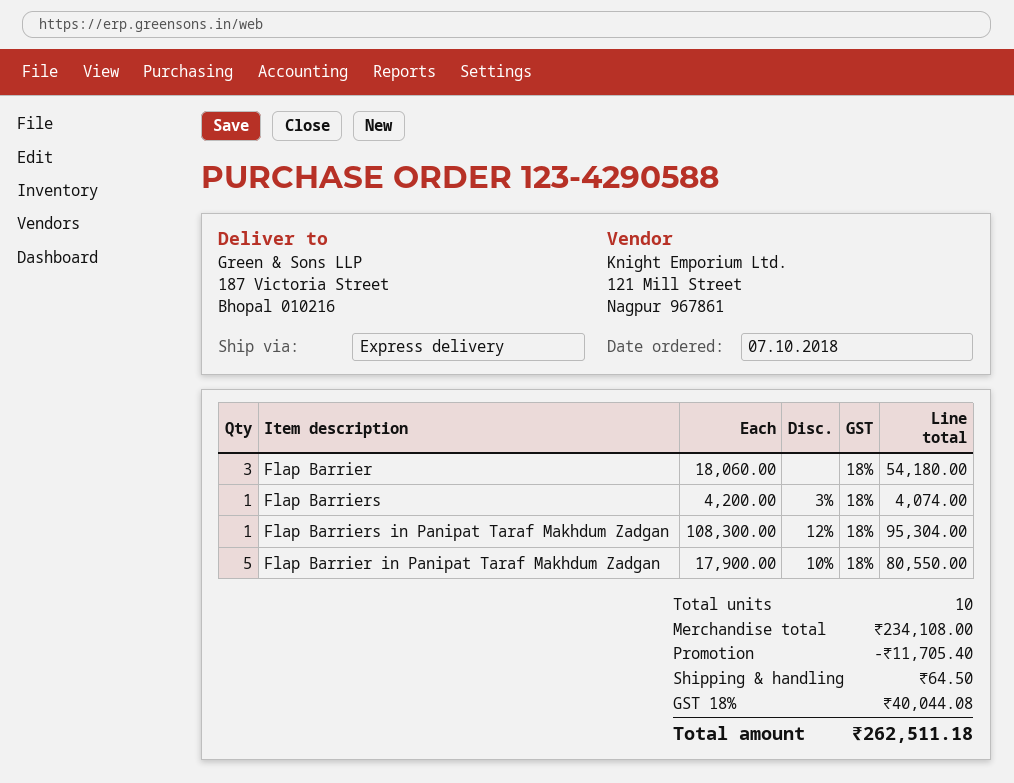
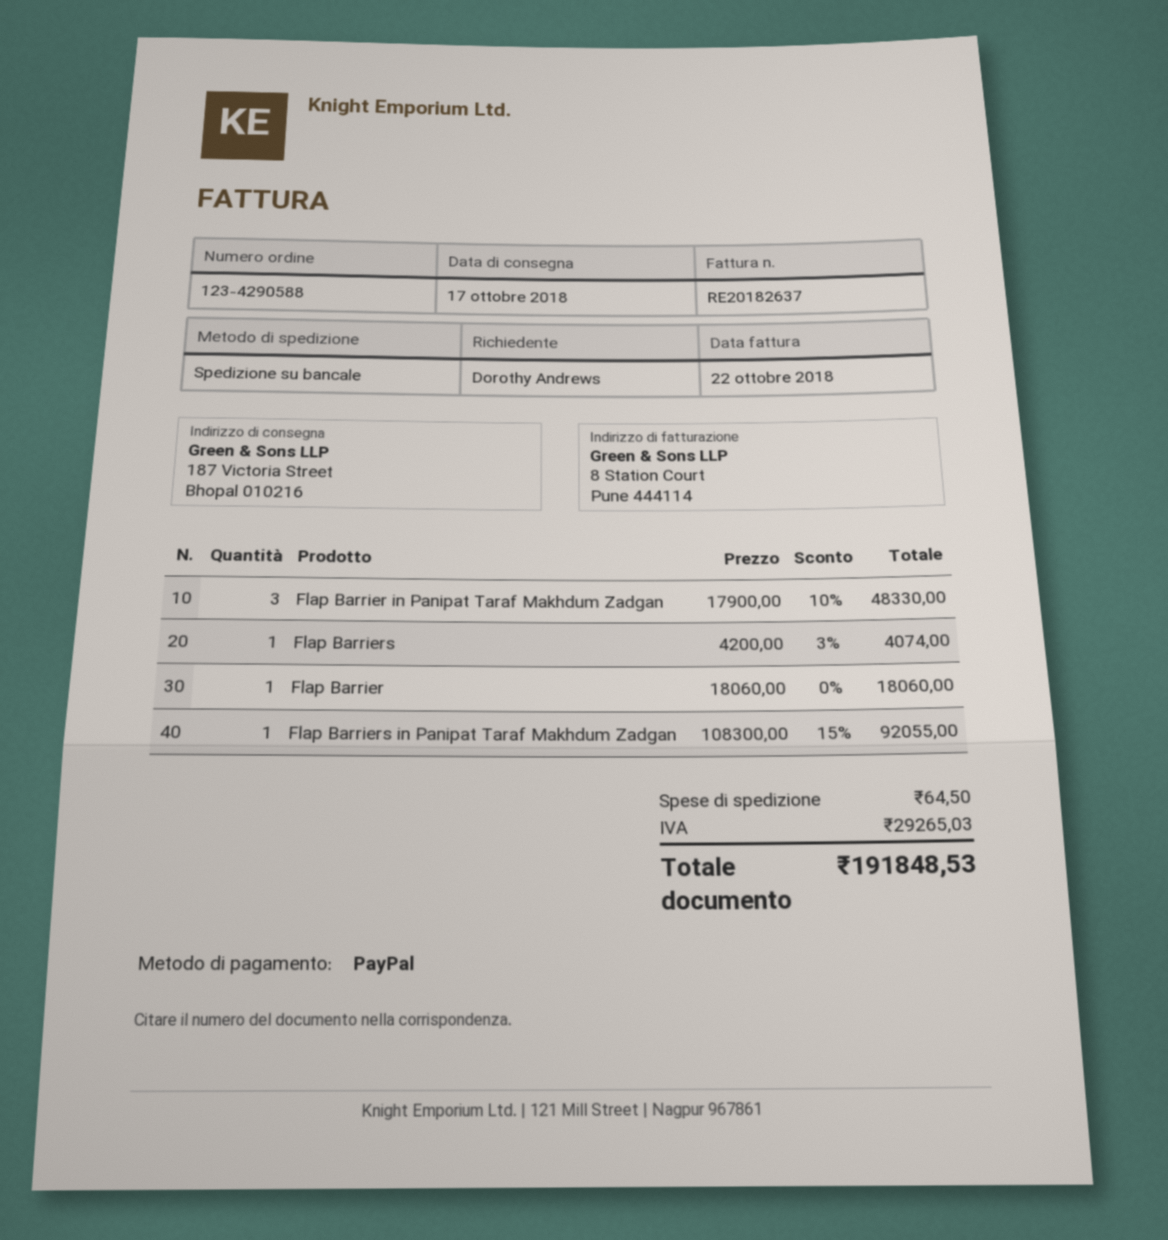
shipping method: express -> pallet freight
Flap Barrier: 3 x 18060.00 = 54180.00 -> 1 x 18060.00 = 18060.00
Flap Barriers in Panipat Taraf Makhdum Zadgan: 1 x 108300.00 - 12% = 95304.00 -> 1 x 108300.00 - 15% = 92055.00
Flap Barrier in Panipat Taraf Makhdum Zadgan: 5 x 17900.00 - 10% = 80550.00 -> 3 x 17900.00 - 10% = 48330.00
discount: 11705.40 -> none
tax: 40044.08 -> 29265.03
total: 262511.18 -> 191848.53

